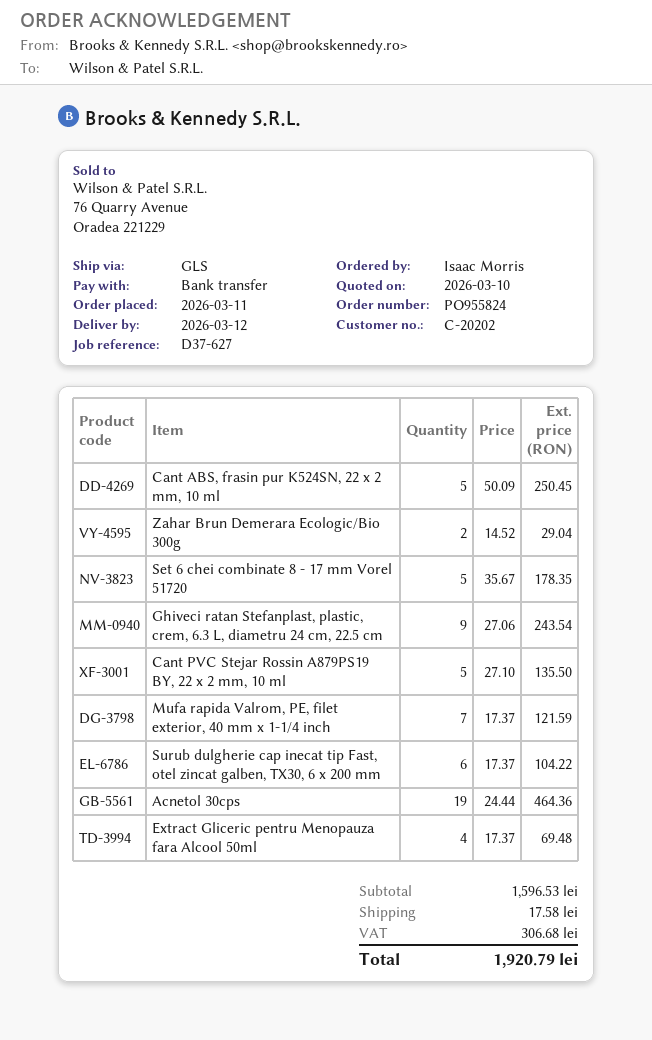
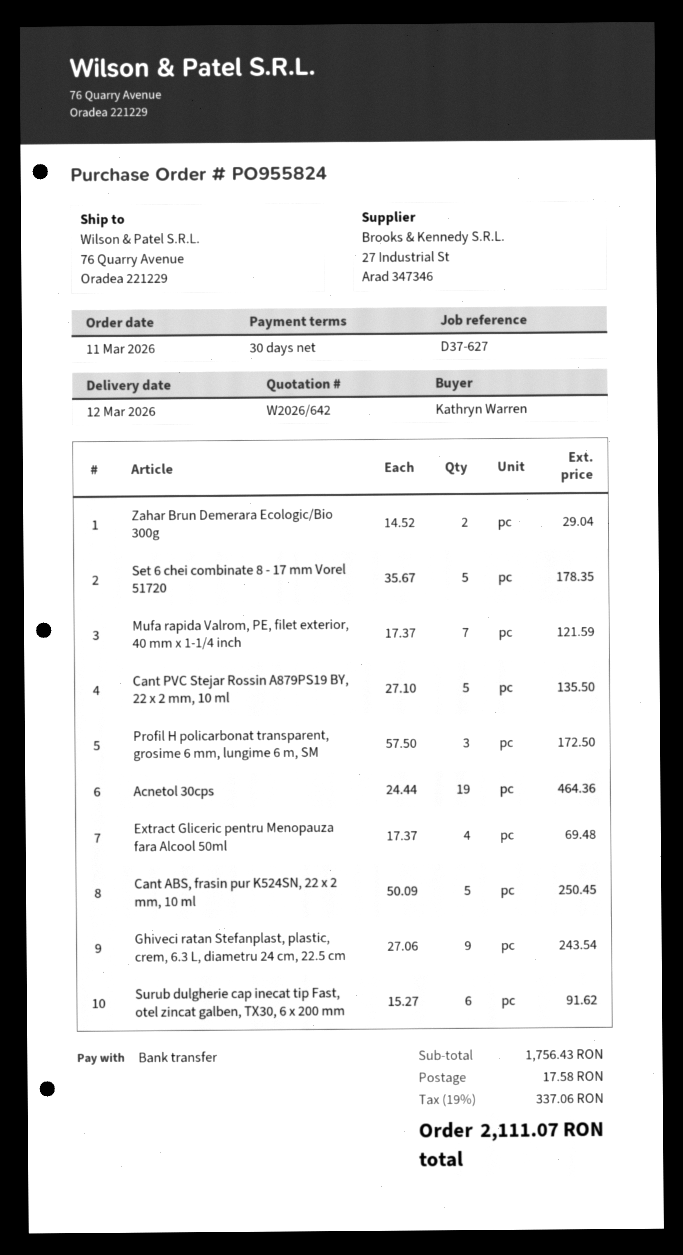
ordered by: Isaac Morris -> Kathryn Warren
Surub dulgherie cap inecat tip Fast, otel zincat galben, TX30, 6 x 200 mm: 6 x 17.37 = 104.22 -> 6 x 15.27 = 91.62
Profil H policarbonat transparent, grosime 6 mm, lungime 6 m, SM: none -> 3 x 57.50 = 172.50
subtotal: 1596.53 -> 1756.43
tax: 306.68 -> 337.06
total: 1920.79 -> 2111.07

